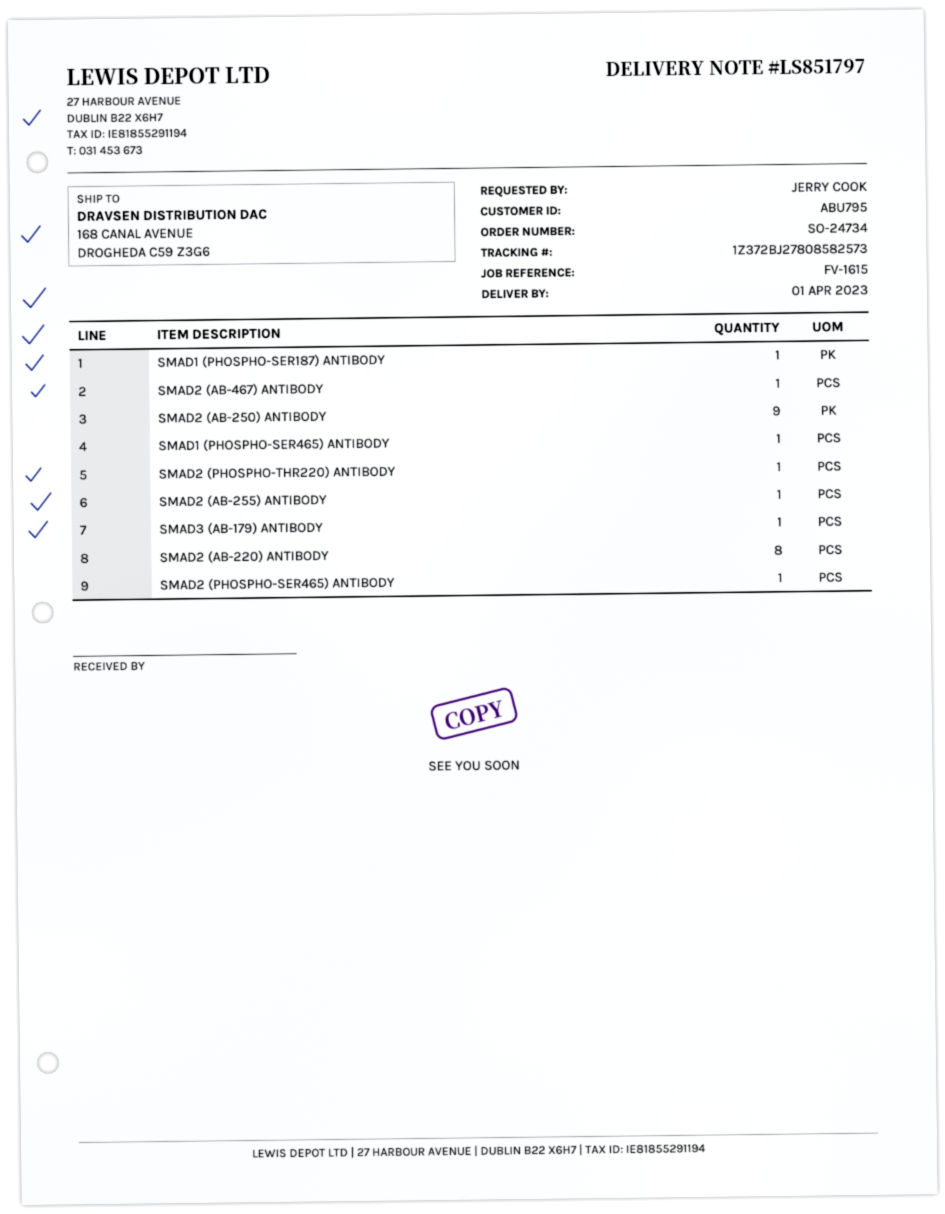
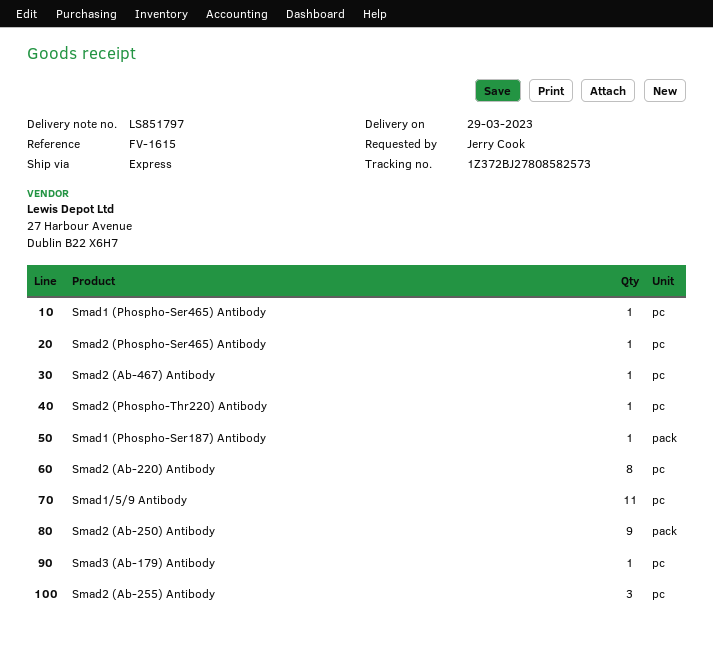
delivery date: 2023-04-01 -> 2023-03-29
SMAD2 (AB-255) ANTIBODY: 1 -> 3
Smad1/5/9 Antibody: none -> 11

